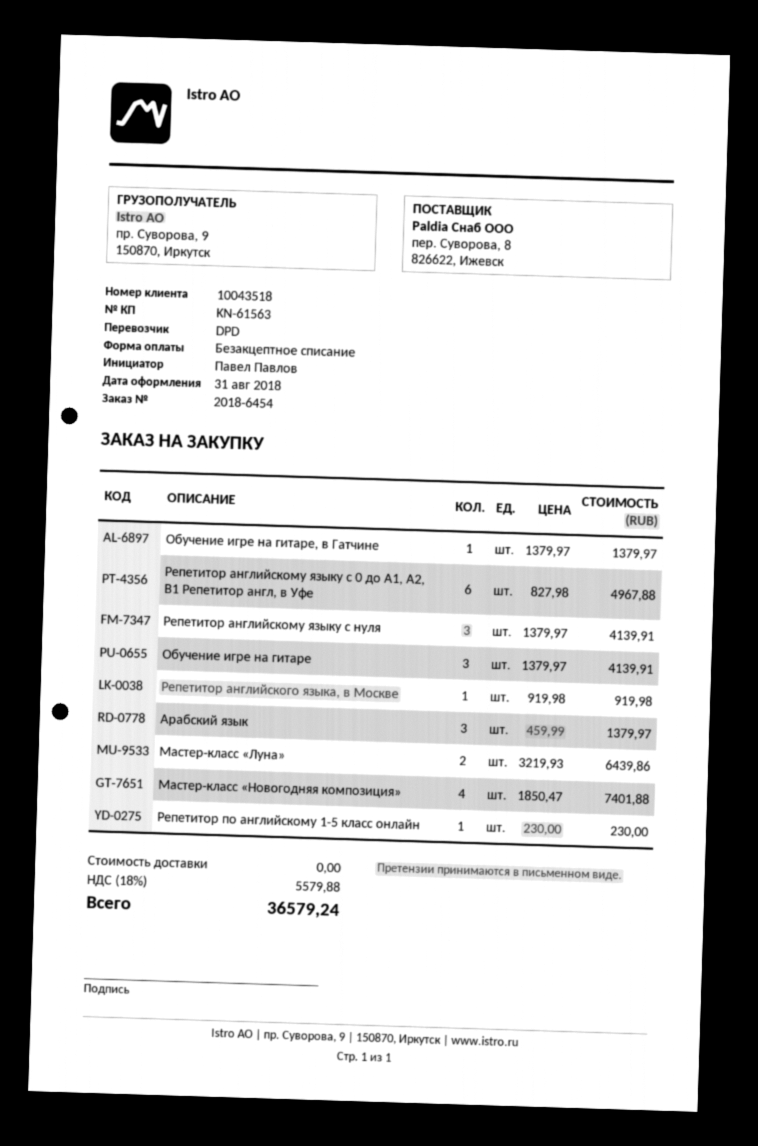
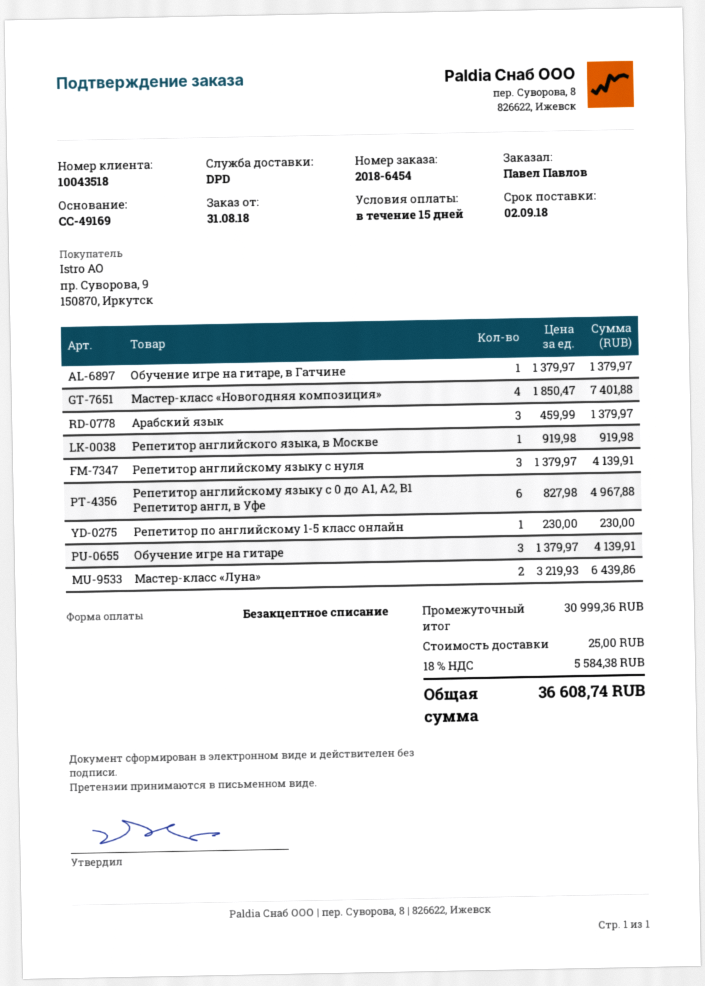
shipping: 0.00 -> 25.00
tax: 18% = 5579.88 -> 18% = 5584.38
total: 36579.24 -> 36608.74

